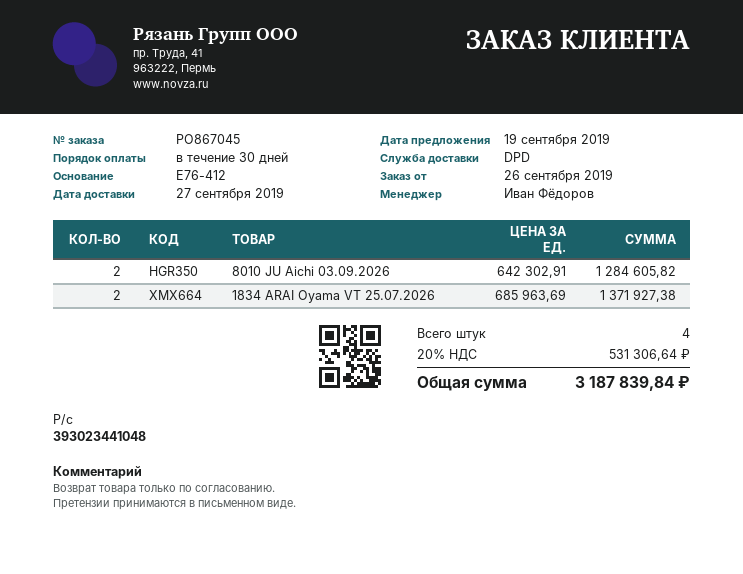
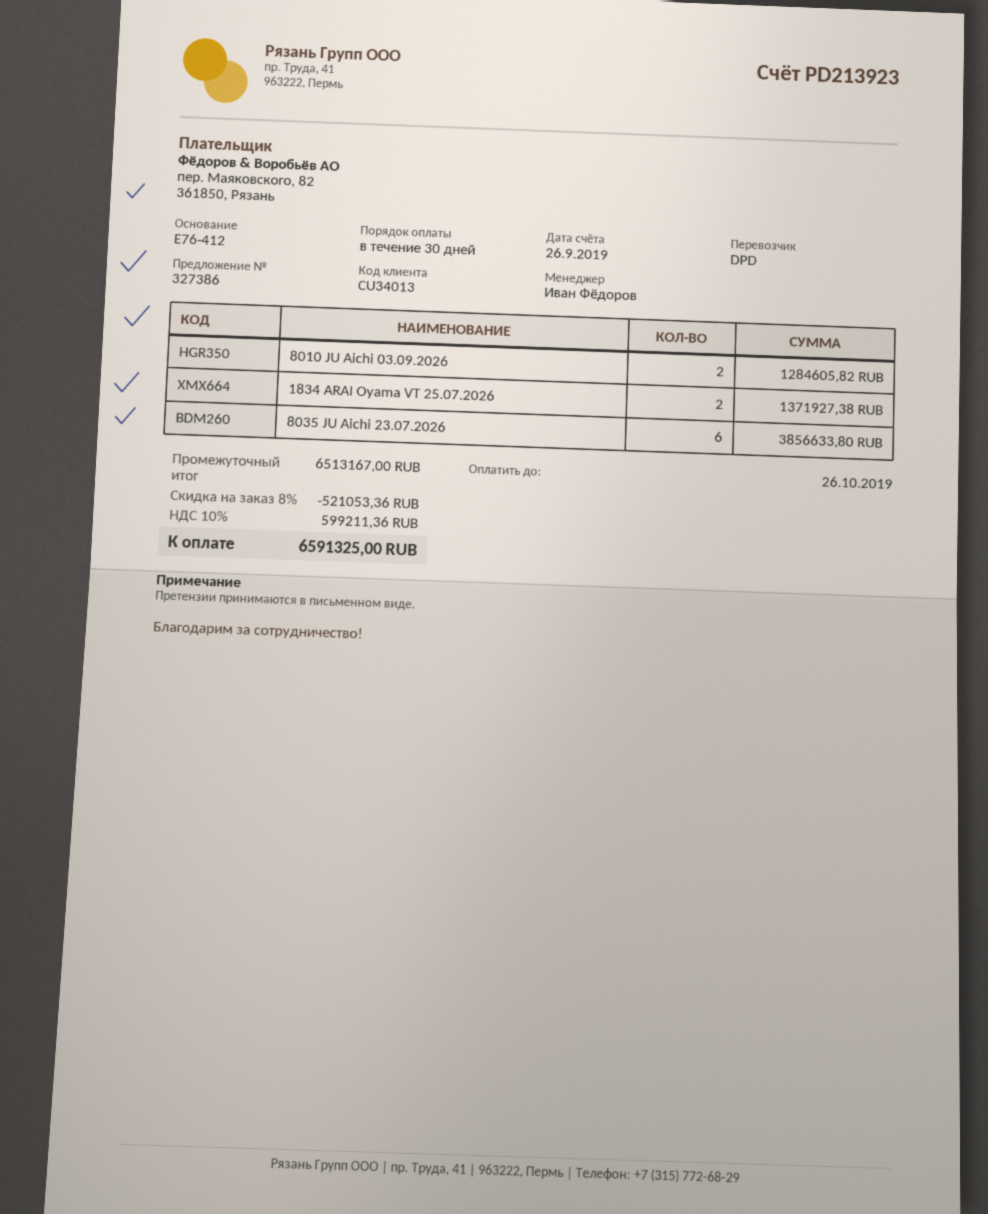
8035 JU Aichi 23.07.2026: none -> 6 for 3856633.80
discount: none -> 8% = 521053.36
tax: 20% = 531306.64 -> 10% = 599211.36
total: 3187839.84 -> 6591325.00

